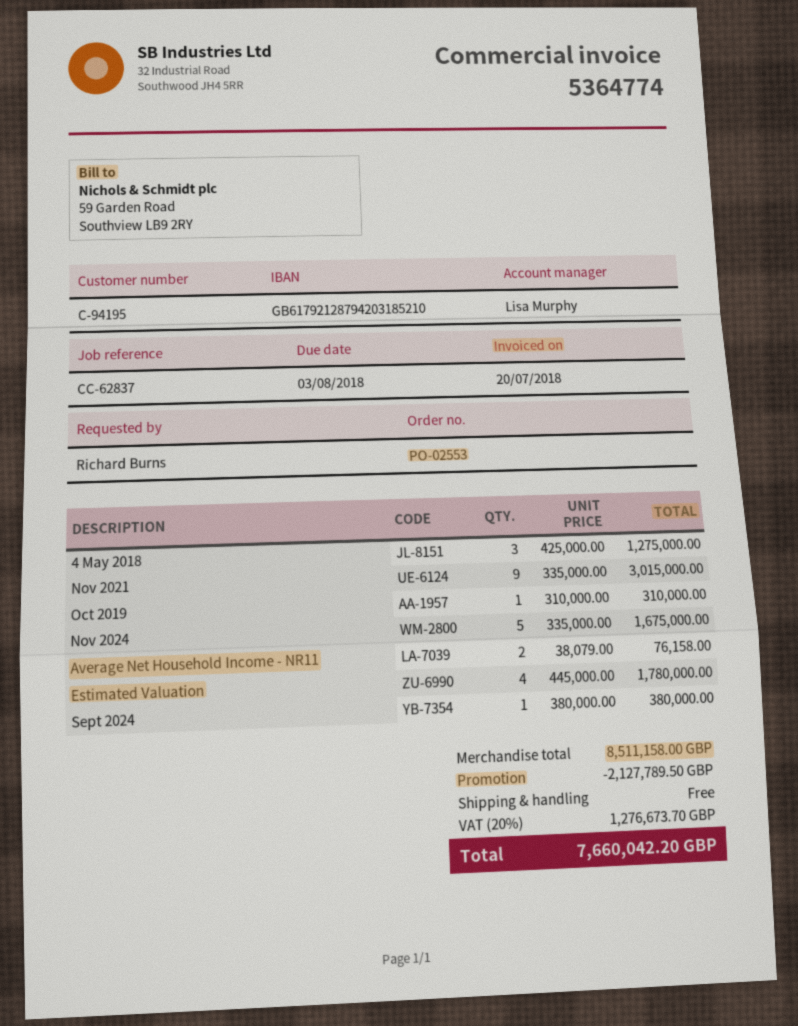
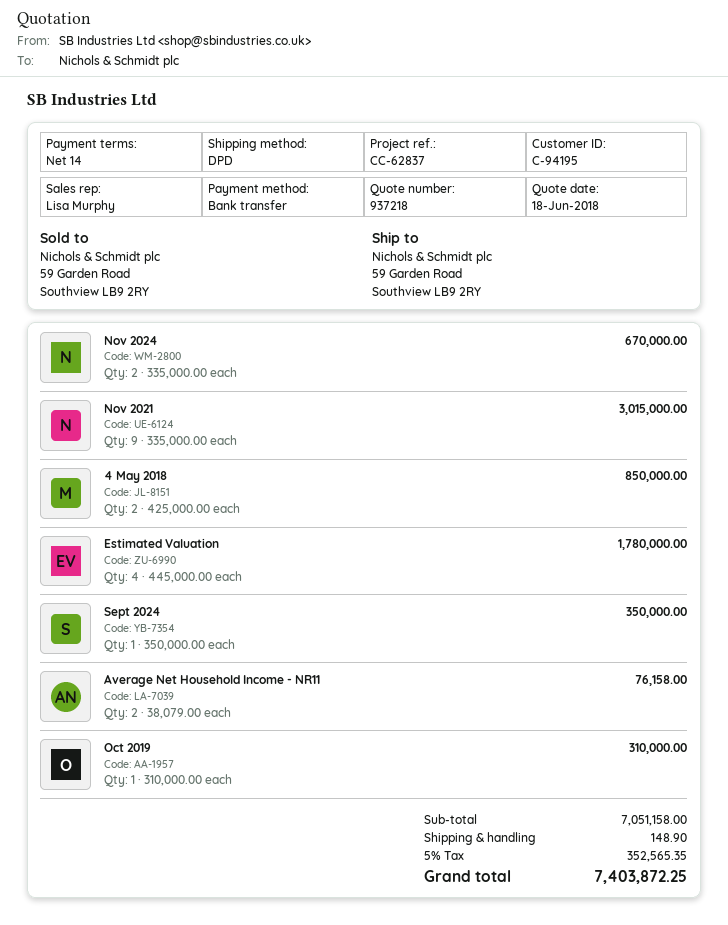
4 May 2018: 3 x 425000.00 = 1275000.00 -> 2 x 425000.00 = 850000.00
Nov 2024: 5 x 335000.00 = 1675000.00 -> 2 x 335000.00 = 670000.00
Sept 2024: 1 x 380000.00 = 380000.00 -> 1 x 350000.00 = 350000.00
subtotal: 8511158.00 -> 7051158.00
discount: 2127789.50 -> none
shipping: 0.00 -> 148.90
tax: 20% = 1276673.70 -> 5% = 352565.35
total: 7660042.20 -> 7403872.25

